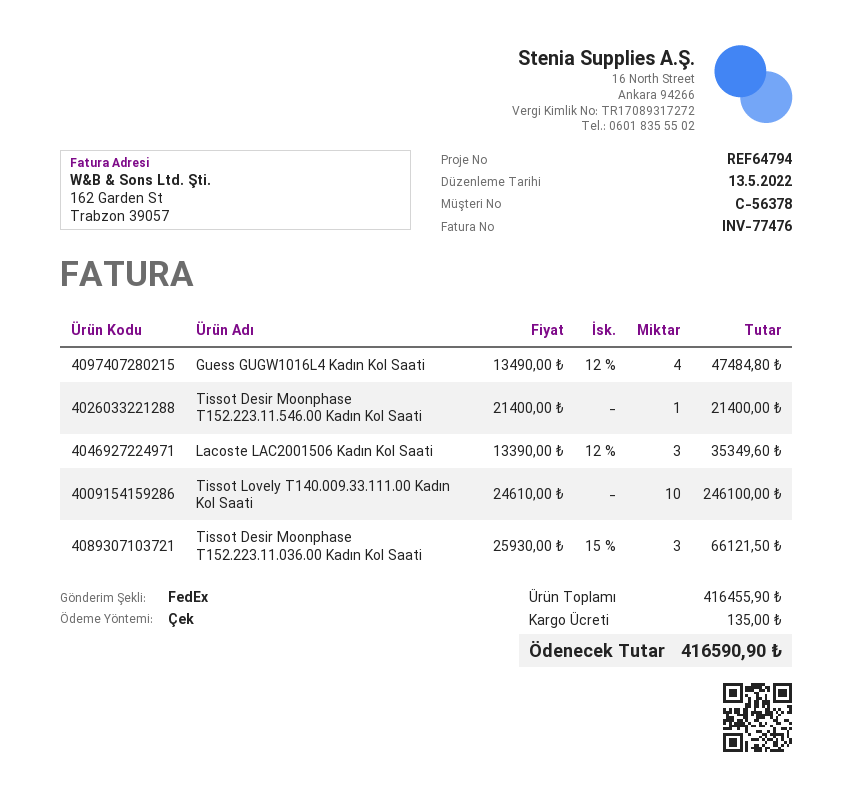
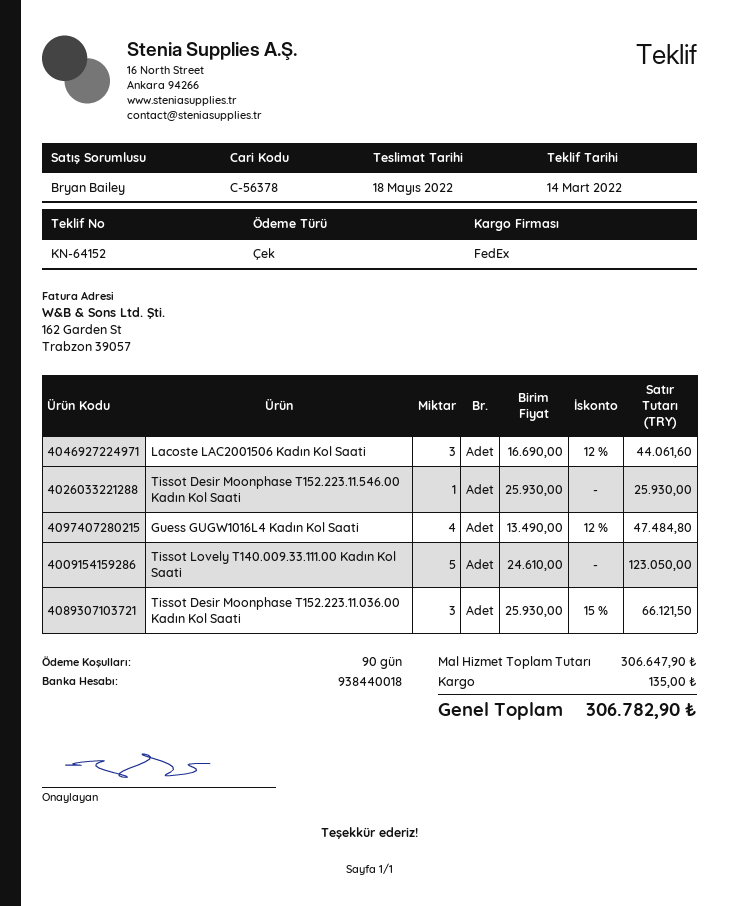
Tissot Desir Moonphase T152.223.11.546.00 Kadın Kol Saati: 1 x 21400.00 = 21400.00 -> 1 x 25930.00 = 25930.00
Lacoste LAC2001506 Kadın Kol Saati: 3 x 13390.00 - 12% = 35349.60 -> 3 x 16690.00 - 12% = 44061.60
Tissot Lovely T140.009.33.111.00 Kadın Kol Saati: 10 x 24610.00 = 246100.00 -> 5 x 24610.00 = 123050.00
subtotal: 416455.90 -> 306647.90
total: 416590.90 -> 306782.90

